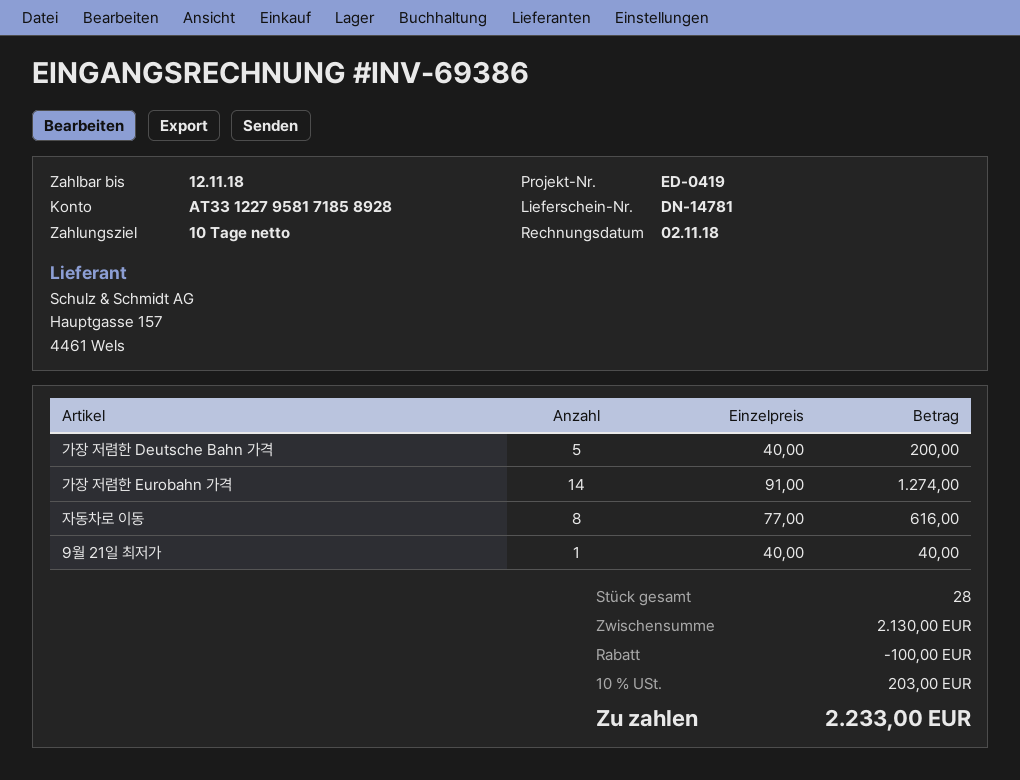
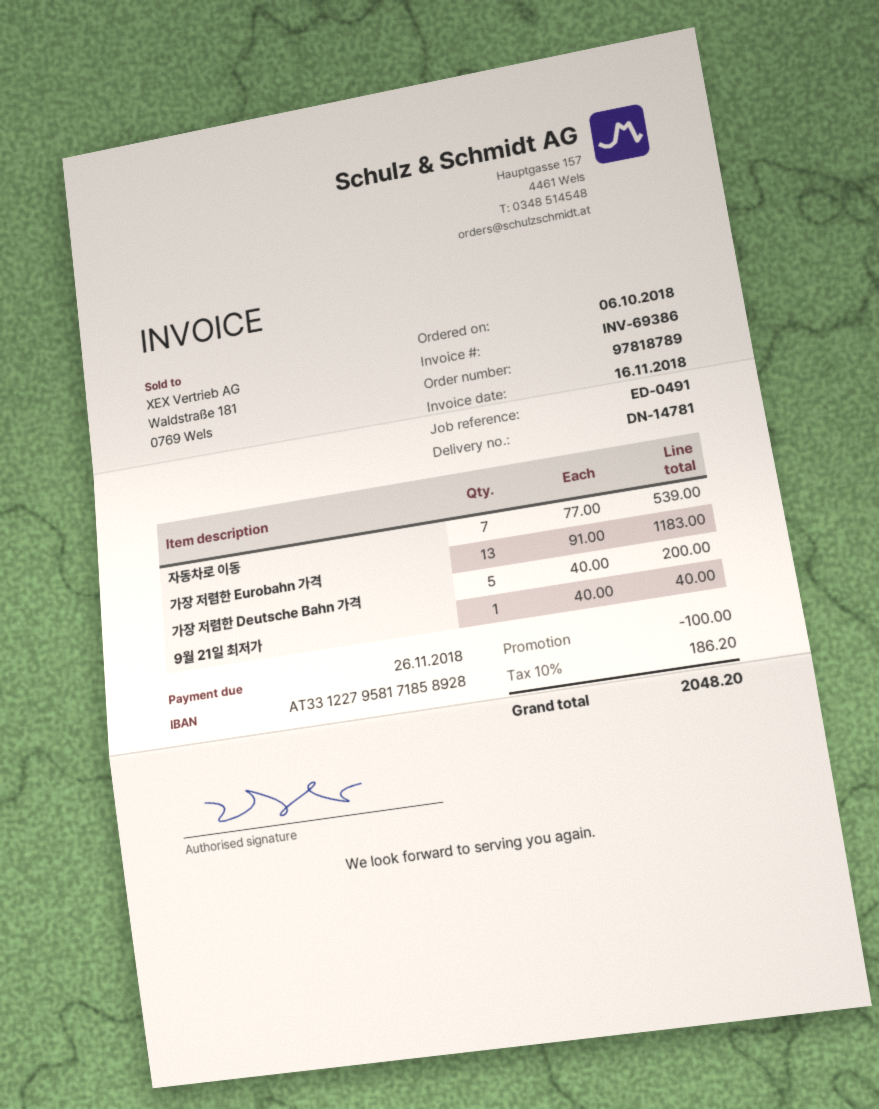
invoice date: 2018-11-02 -> 2018-11-16
due date: 2018-11-12 -> 2018-11-26
reference: ED-0419 -> ED-0491
가장 저렴한 Eurobahn 가격: 14 x 91.00 = 1274.00 -> 13 x 91.00 = 1183.00
자동차로 이동: 8 x 77.00 = 616.00 -> 7 x 77.00 = 539.00
tax: 10% = 203.00 -> 10% = 186.20
total: 2233.00 -> 2048.20

